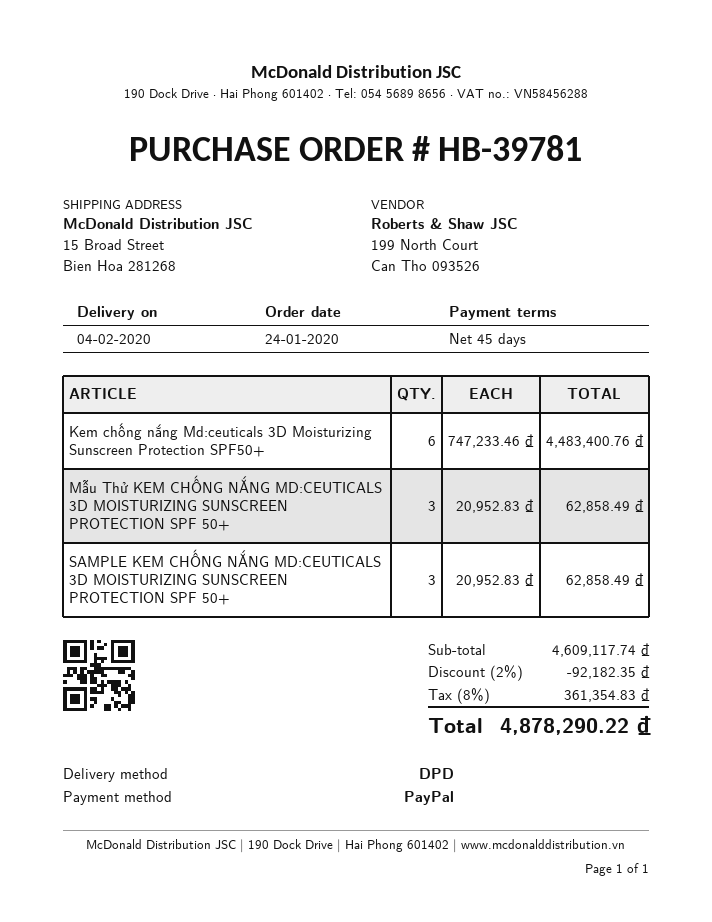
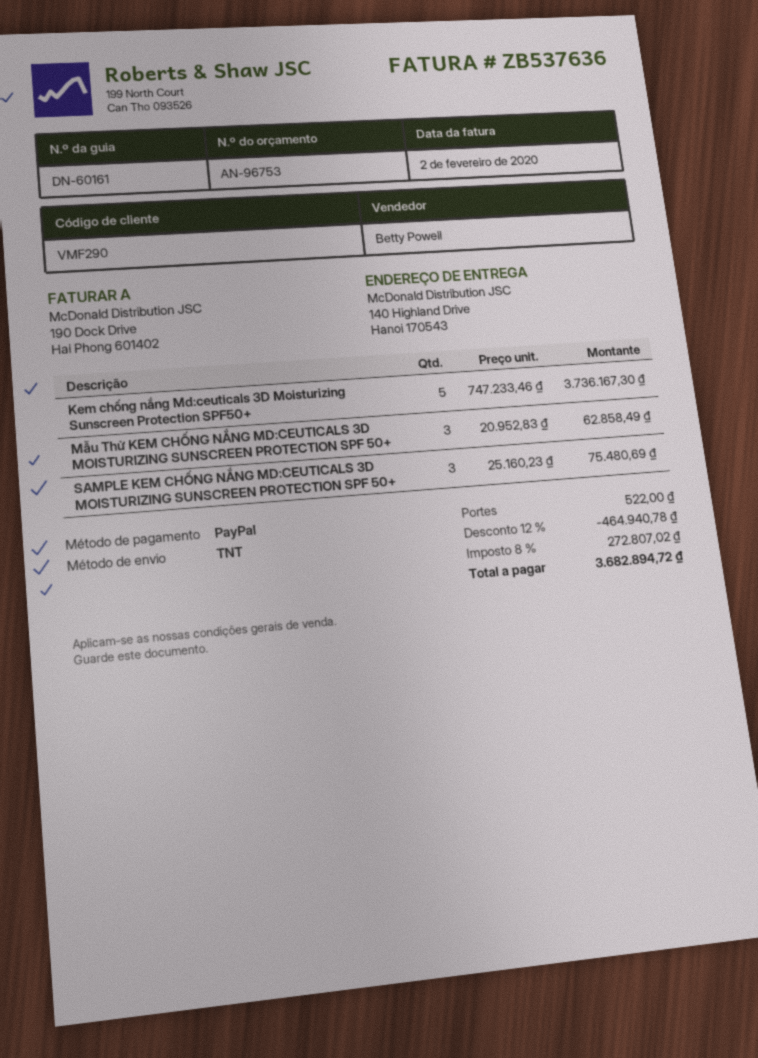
shipping method: DPD -> TNT
ship to: 15 Broad Street, Bien Hoa 281268 -> 140 Highland Drive, Hanoi 170543
Kem chống nắng Md:ceuticals 3D Moisturizing Sunscreen Protection SPF50+: 6 x 747233.46 = 4483400.76 -> 5 x 747233.46 = 3736167.30
SAMPLE KEM CHỐNG NẮNG MD:CEUTICALS 3D MOISTURIZING SUNSCREEN PROTECTION SPF 50+: 3 x 20952.83 = 62858.49 -> 3 x 25160.23 = 75480.69
discount: 2% = 92182.35 -> 12% = 464940.78
shipping: none -> 522.00
tax: 8% = 361354.83 -> 8% = 272807.02
total: 4878290.22 -> 3682894.72

